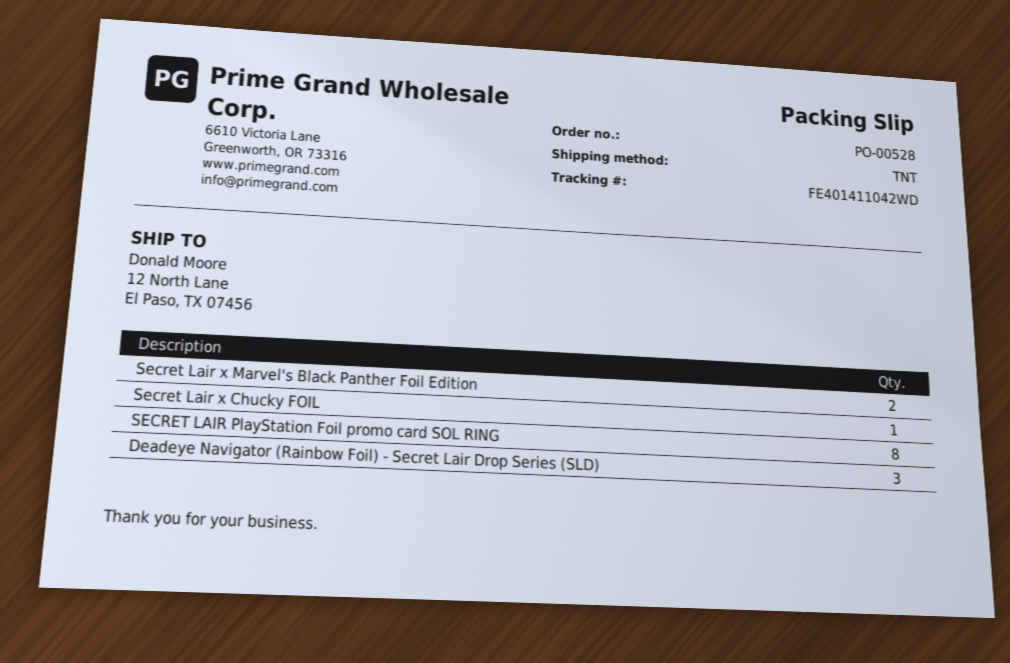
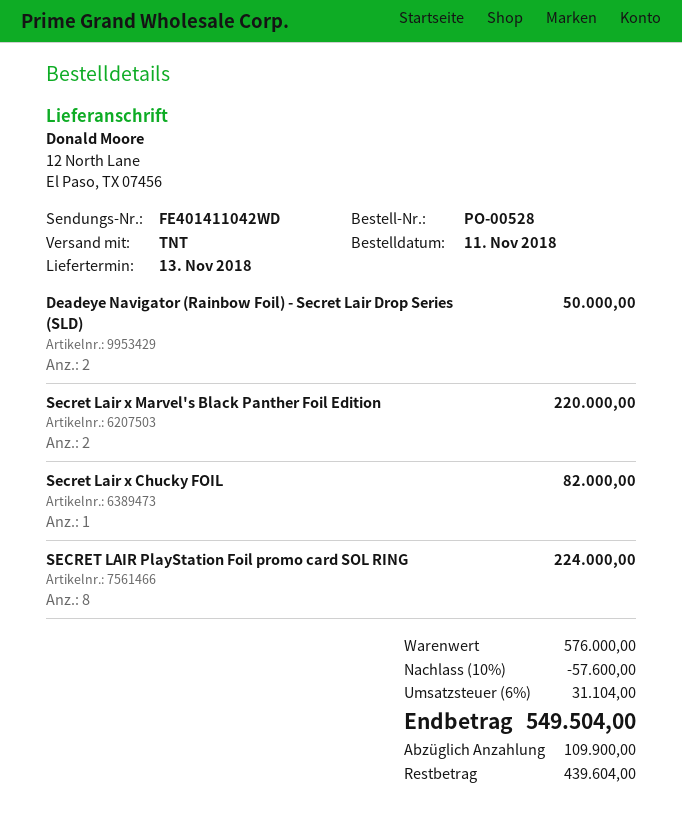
Deadeye Navigator (Rainbow Foil) - Secret Lair Drop Series (SLD): 3 -> 2

